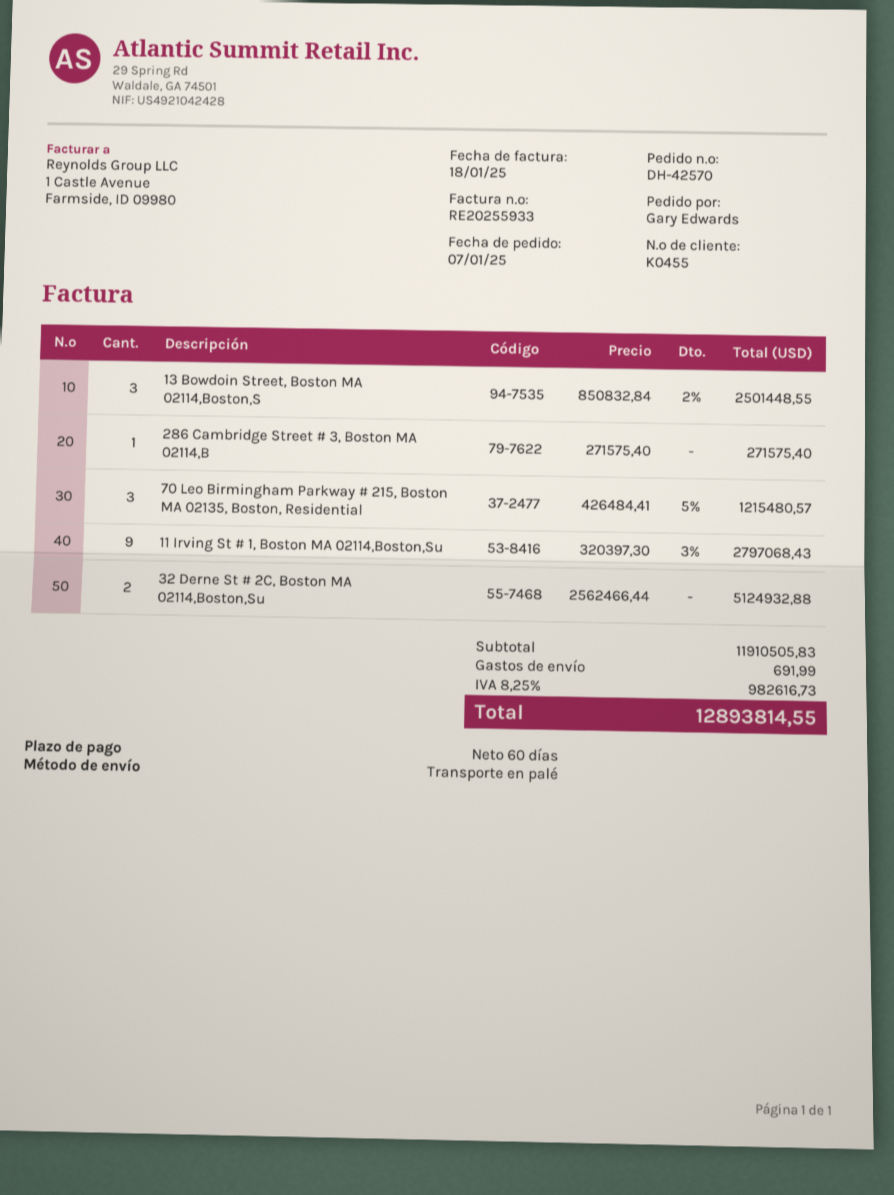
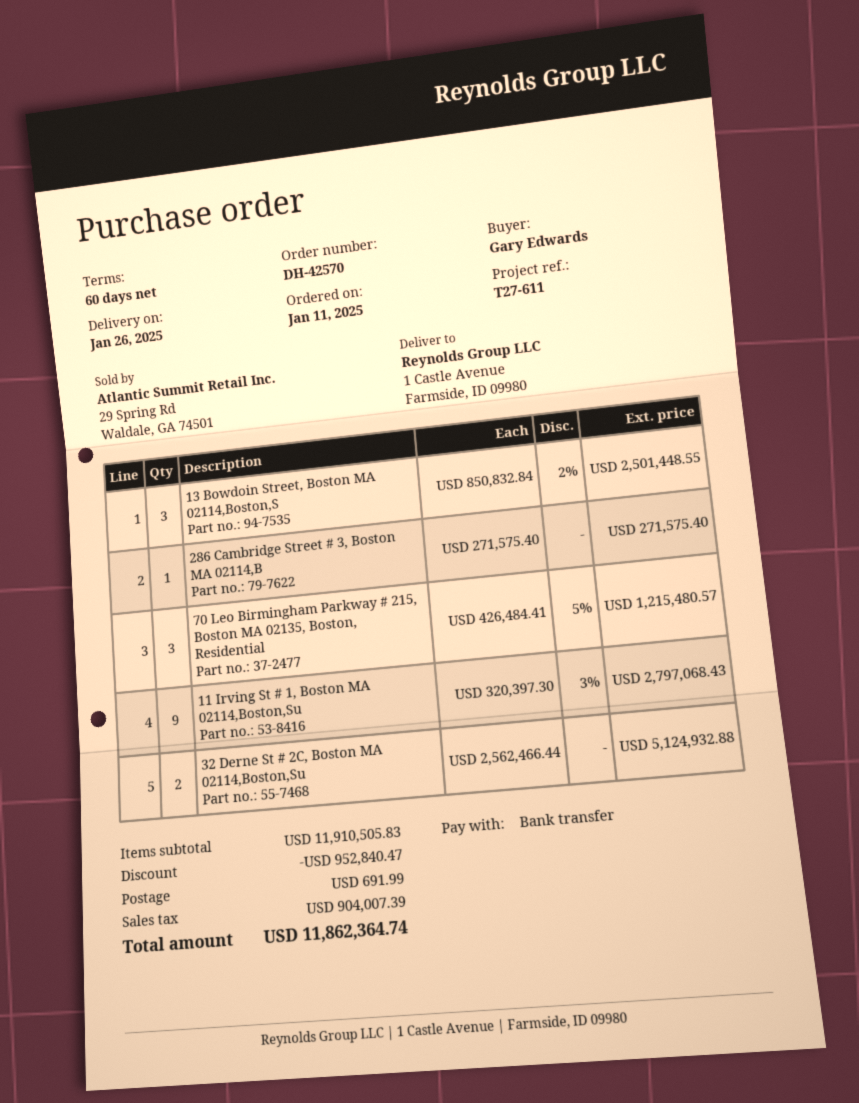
order date: 2025-01-07 -> 2025-01-11
discount: none -> 952840.47
tax: 982616.73 -> 904007.39
total: 12893814.55 -> 11862364.74

